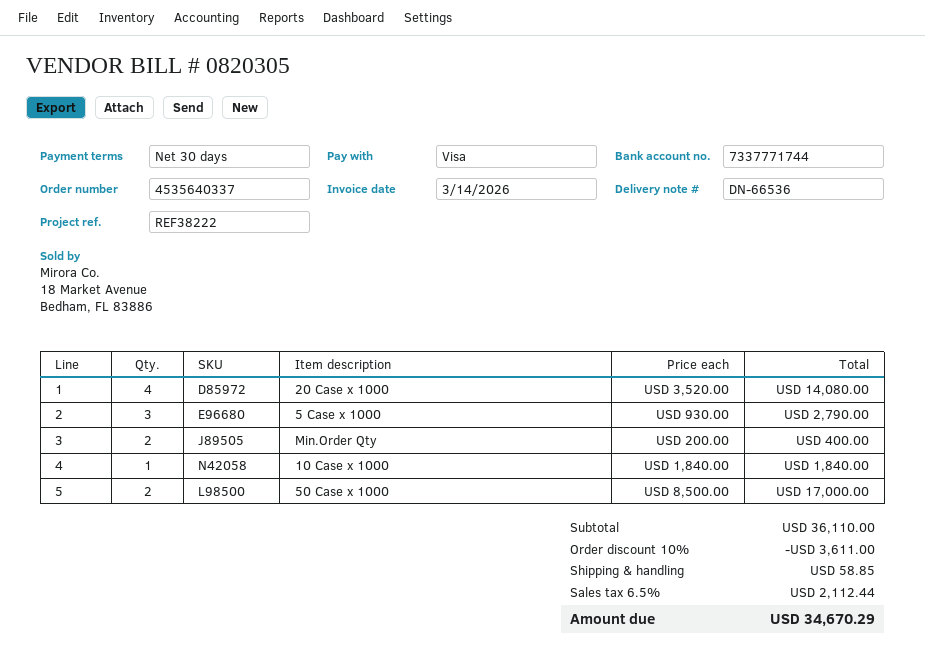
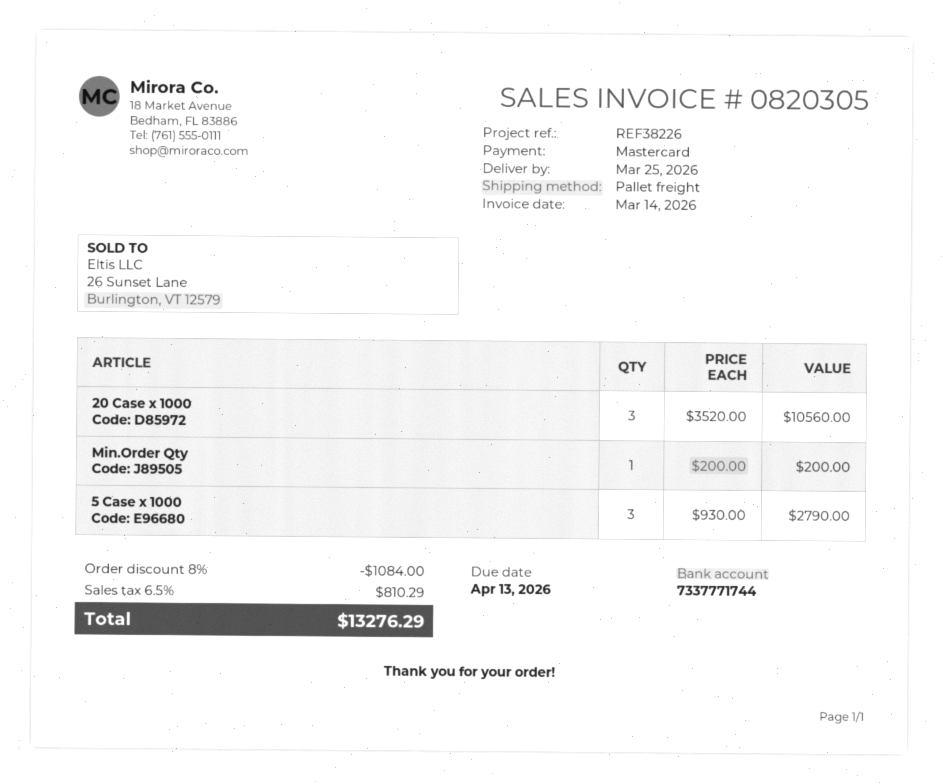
reference: REF38222 -> REF38226
payment method: Visa -> Mastercard
20 Case x 1000: 4 x 3520.00 = 14080.00 -> 3 x 3520.00 = 10560.00
Min.Order Qty: 2 x 200.00 = 400.00 -> 1 x 200.00 = 200.00
10 Case x 1000: 1 x 1840.00 = 1840.00 -> none
50 Case x 1000: 2 x 8500.00 = 17000.00 -> none
discount: 10% = 3611.00 -> 8% = 1084.00
shipping: 58.85 -> none
tax: 6.5% = 2112.44 -> 6.5% = 810.29
total: 34670.29 -> 13276.29

